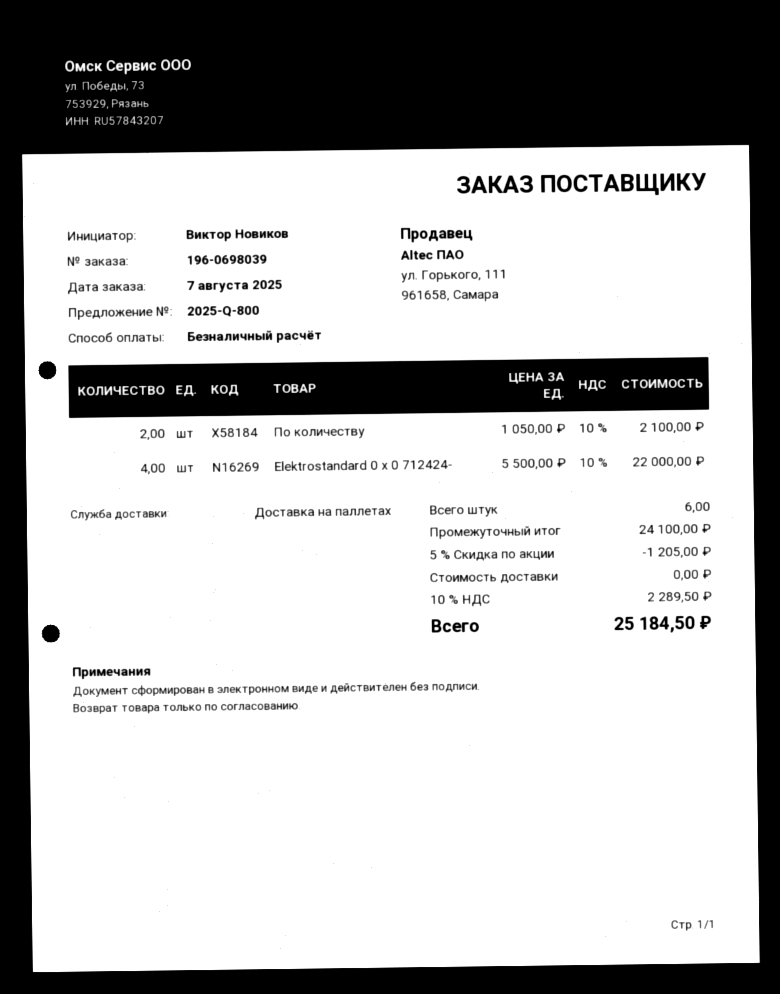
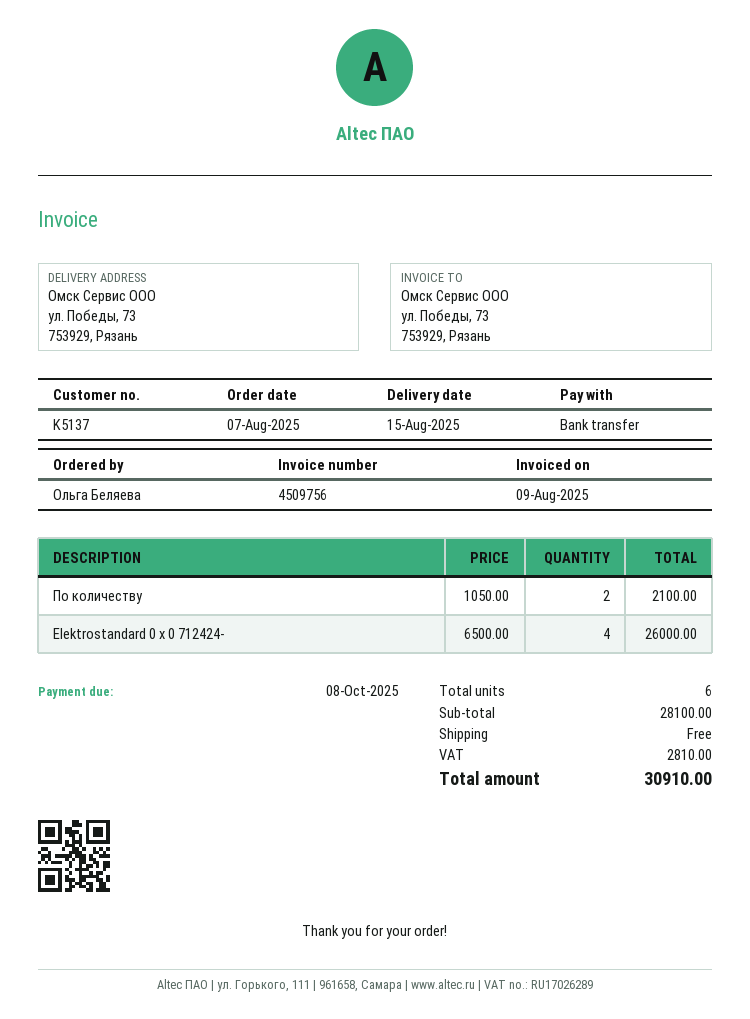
ordered by: Виктор Новиков -> Ольга Беляева
Elektrostandard 0 x 0 712424-: 4 x 5500.00 = 22000.00 -> 4 x 6500.00 = 26000.00
subtotal: 24100.00 -> 28100.00
discount: 5% = 1205.00 -> none
tax: 2289.50 -> 2810.00
total: 25184.50 -> 30910.00

